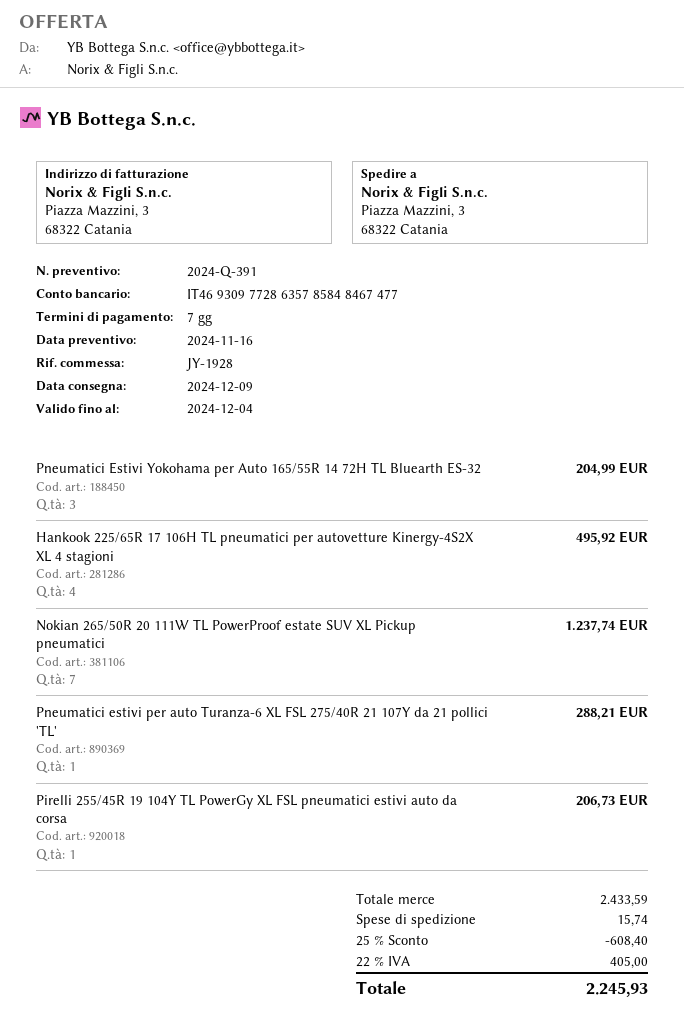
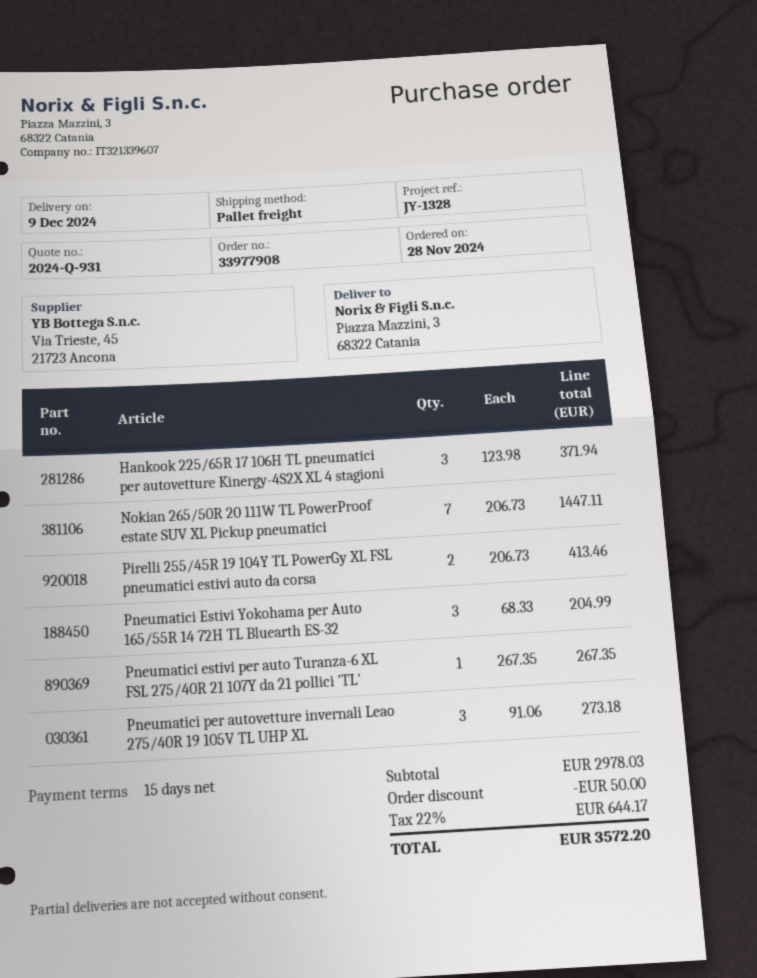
quote number: 2024-Q-391 -> 2024-Q-931
payment terms: 7 days -> 15 days
reference: JY-1928 -> JY-1328
Hankook 225/65R 17 106H TL pneumatici per autovetture Kinergy-4S2X XL 4 stagioni: 4 for 495.92 -> 3 for 371.94
Nokian 265/50R 20 111W TL PowerProof estate SUV XL Pickup pneumatici: 7 for 1237.74 -> 7 for 1447.11
Pneumatici estivi per auto Turanza-6 XL FSL 275/40R 21 107Y da 21 pollici 'TL': 1 for 288.21 -> 1 for 267.35
Pirelli 255/45R 19 104Y TL PowerGy XL FSL pneumatici estivi auto da corsa: 1 for 206.73 -> 2 for 413.46
Pneumatici per autovetture invernali Leao 275/40R 19 105V TL UHP XL: none -> 3 for 273.18
subtotal: 2433.59 -> 2978.03
discount: 608.40 -> 50.00
shipping: 15.74 -> none
tax: 22% = 405.00 -> 22% = 644.17
total: 2245.93 -> 3572.20

